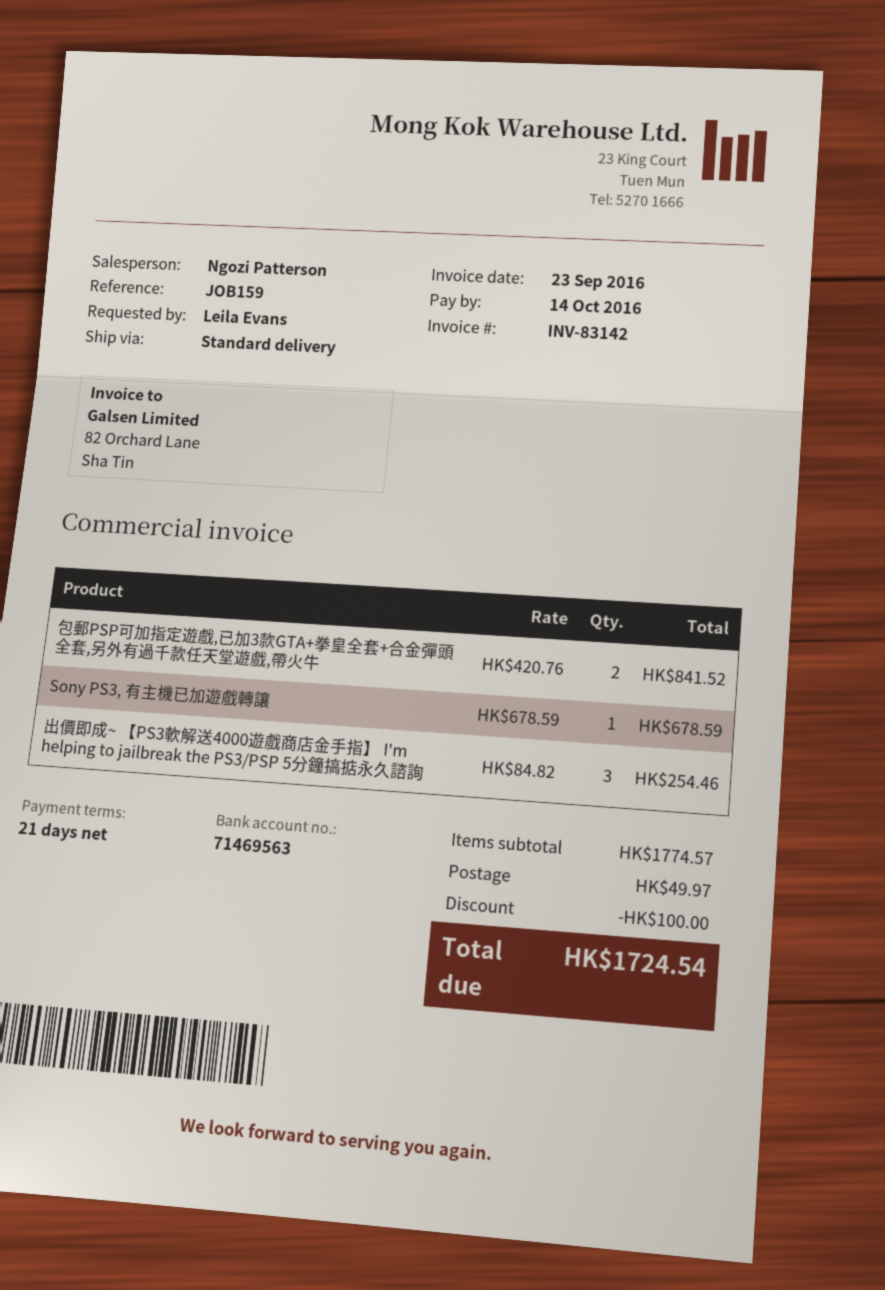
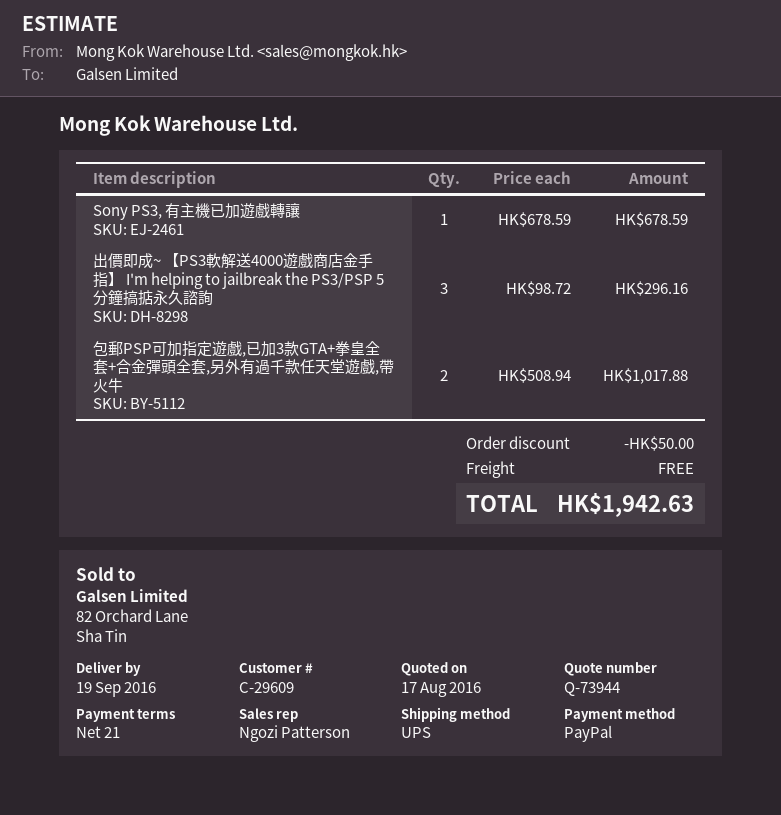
shipping method: standard -> UPS
包郵PSP可加指定遊戲,已加3款GTA+拳皇全套+合金彈頭全套,另外有過千款任天堂遊戲,帶火牛: 2 x 420.76 = 841.52 -> 2 x 508.94 = 1017.88
出價即成~ 【PS3軟解送4000遊戲商店金手指】 I'm helping to jailbreak the PS3/PSP 5分鐘搞掂永久諮詢: 3 x 84.82 = 254.46 -> 3 x 98.72 = 296.16
discount: 100.00 -> 50.00
shipping: 49.97 -> 0.00
total: 1724.54 -> 1942.63

